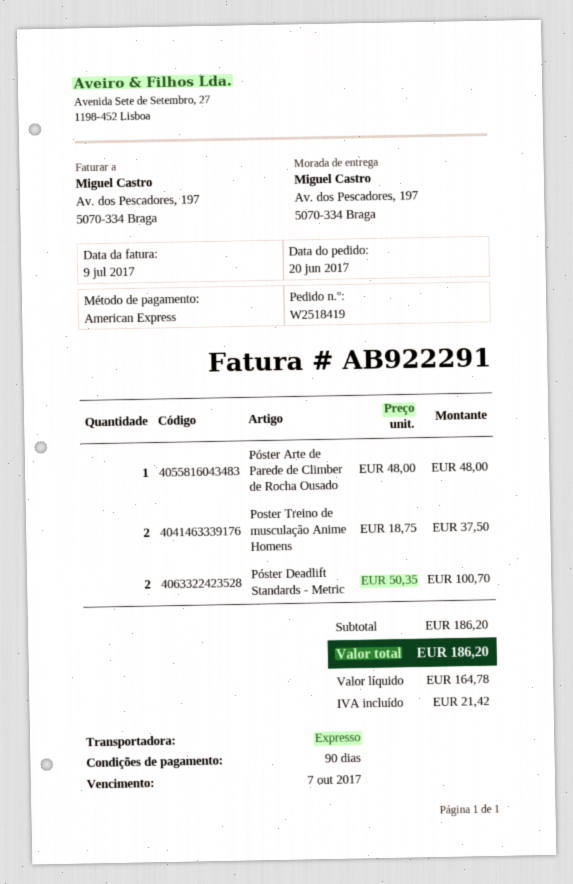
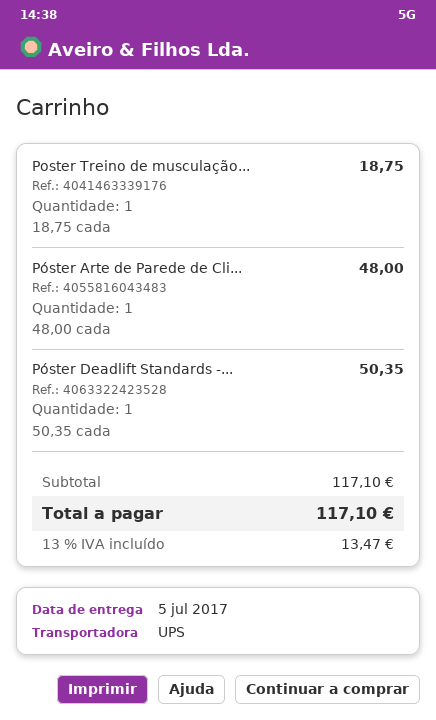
shipping method: express -> UPS
Poster Treino de musculação Anime Homens: 2 x 18.75 = 37.50 -> 1 x 18.75 = 18.75
Póster Deadlift Standards - Metric: 2 x 50.35 = 100.70 -> 1 x 50.35 = 50.35
subtotal: 186.20 -> 117.10
tax: 21.42 -> 13.47
total: 186.20 -> 117.10

